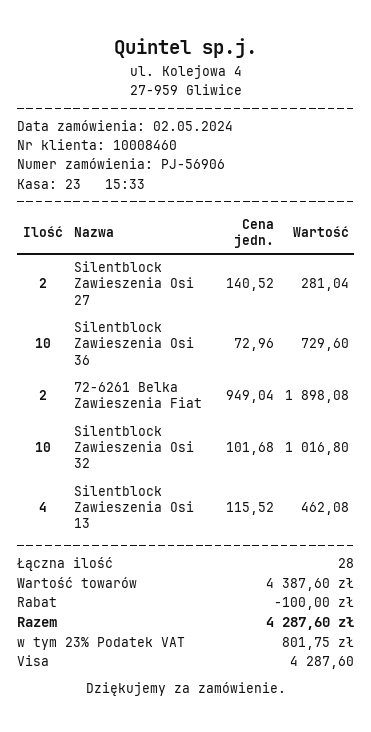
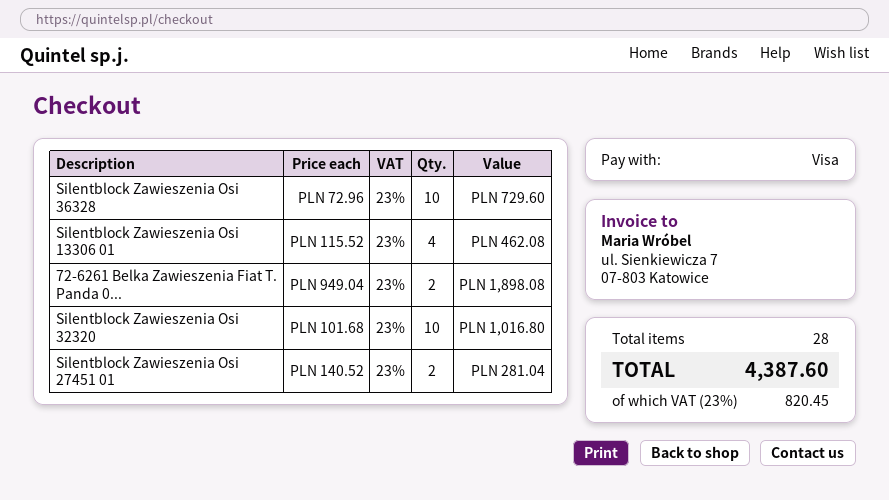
discount: 100.00 -> none
tax: 23% = 801.75 -> 23% = 820.45
total: 4287.60 -> 4387.60

